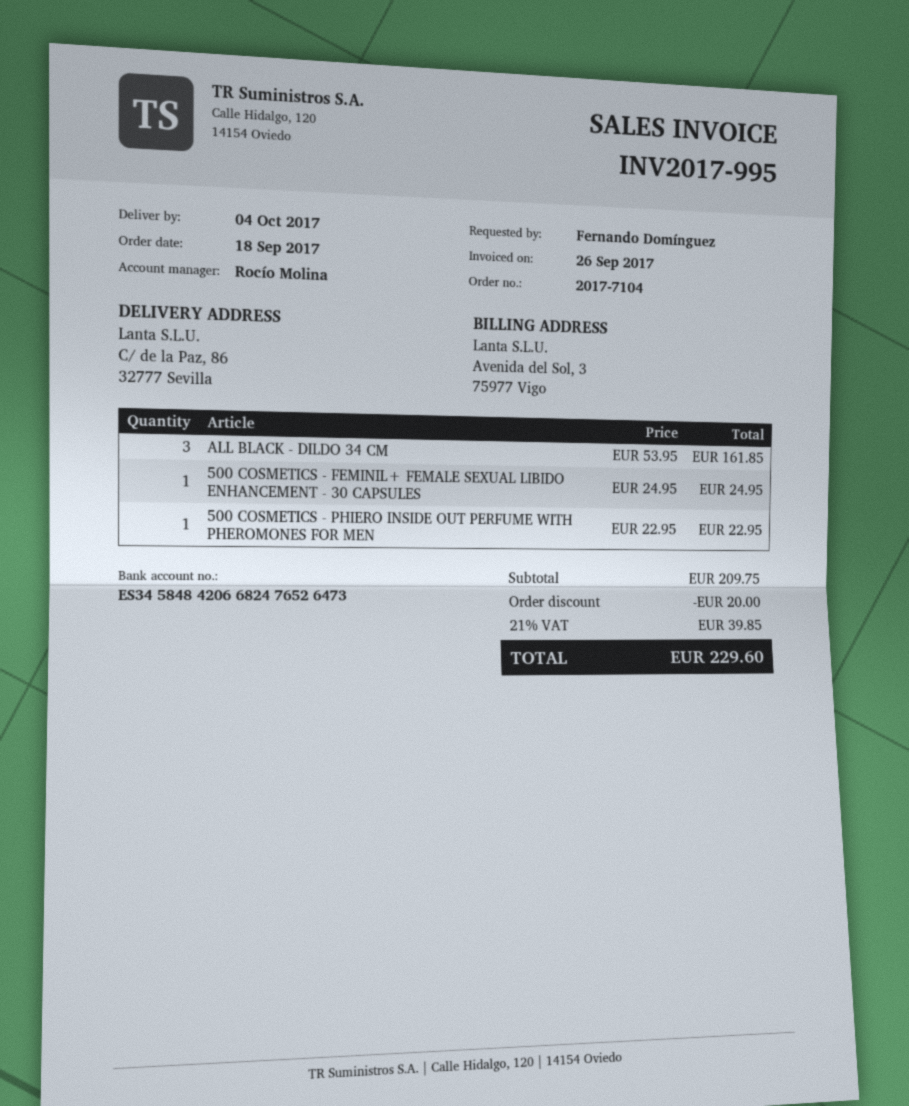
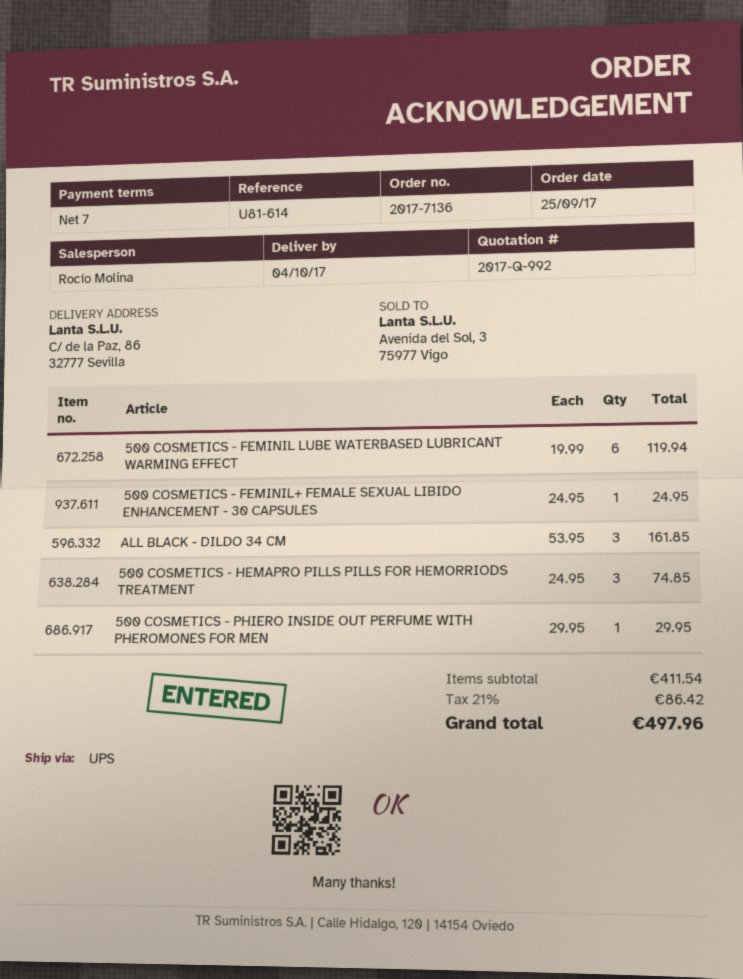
order number: 2017-7104 -> 2017-7136
order date: 2017-09-18 -> 2017-09-25
500 COSMETICS - PHIERO INSIDE OUT PERFUME WITH PHEROMONES FOR MEN: 1 x 22.95 = 22.95 -> 1 x 29.95 = 29.95
500 COSMETICS - FEMINIL LUBE WATERBASED LUBRICANT WARMING EFFECT: none -> 6 x 19.99 = 119.94
500 COSMETICS - HEMAPRO PILLS PILLS FOR HEMORRIODS TREATMENT: none -> 3 x 24.95 = 74.85
subtotal: 209.75 -> 411.54
discount: 20.00 -> none
tax: 21% = 39.85 -> 21% = 86.42
total: 229.60 -> 497.96

